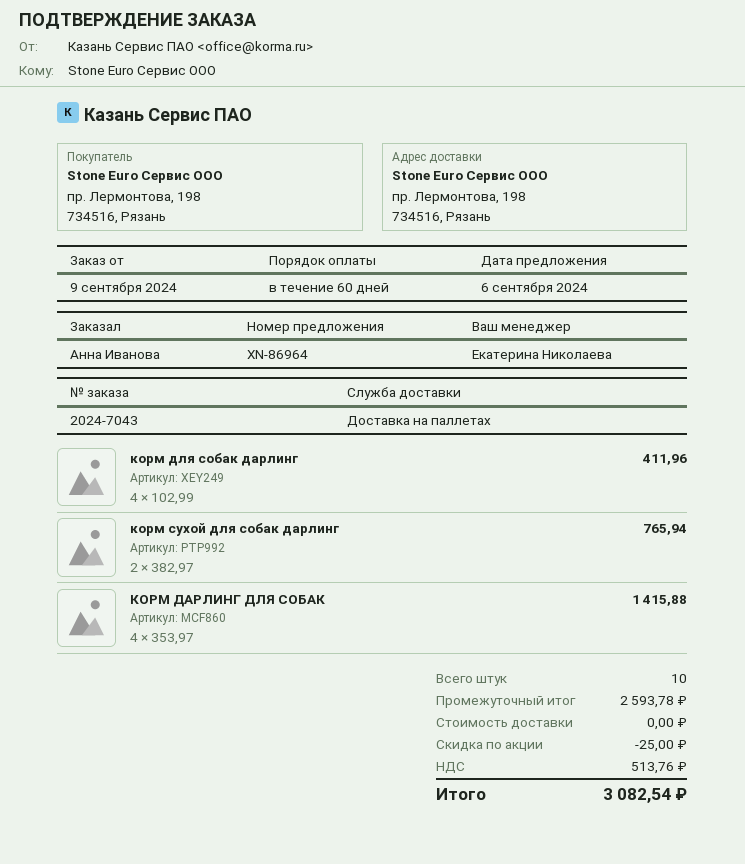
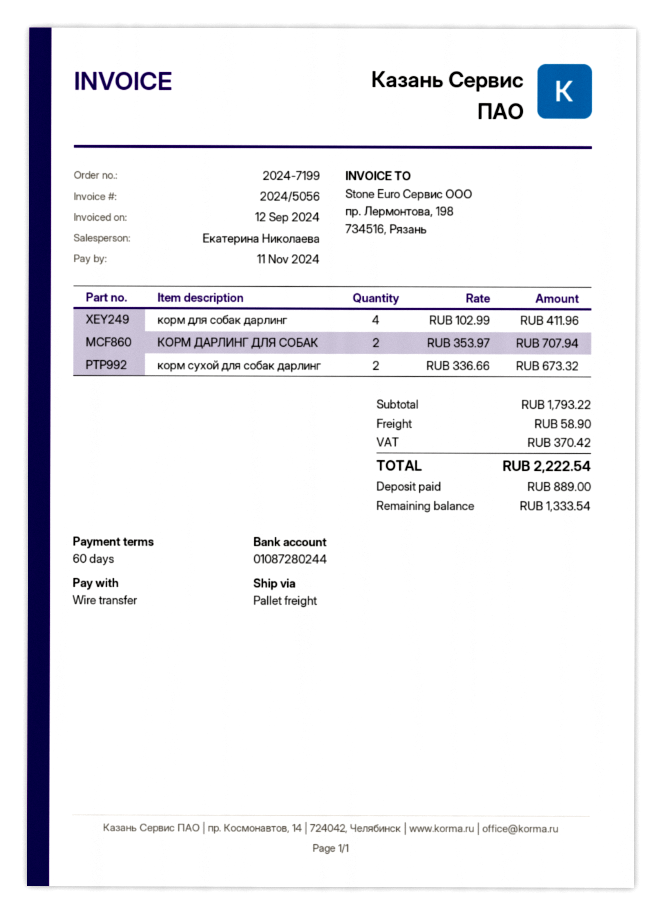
order number: 2024-7043 -> 2024-7199
корм сухой для собак дарлинг: 2 x 382.97 = 765.94 -> 2 x 336.66 = 673.32
КОРМ ДАРЛИНГ ДЛЯ СОБАК: 4 x 353.97 = 1415.88 -> 2 x 353.97 = 707.94
subtotal: 2593.78 -> 1793.22
discount: 25.00 -> none
shipping: 0.00 -> 58.90
tax: 513.76 -> 370.42
total: 3082.54 -> 2222.54

